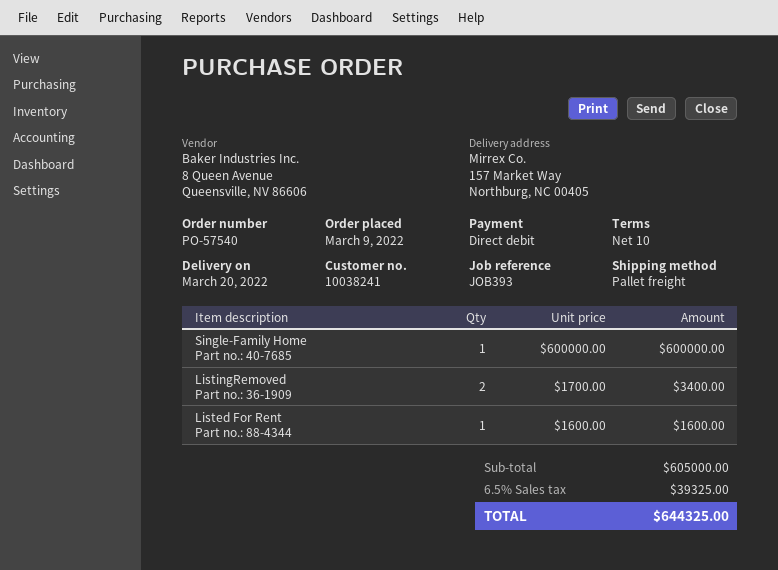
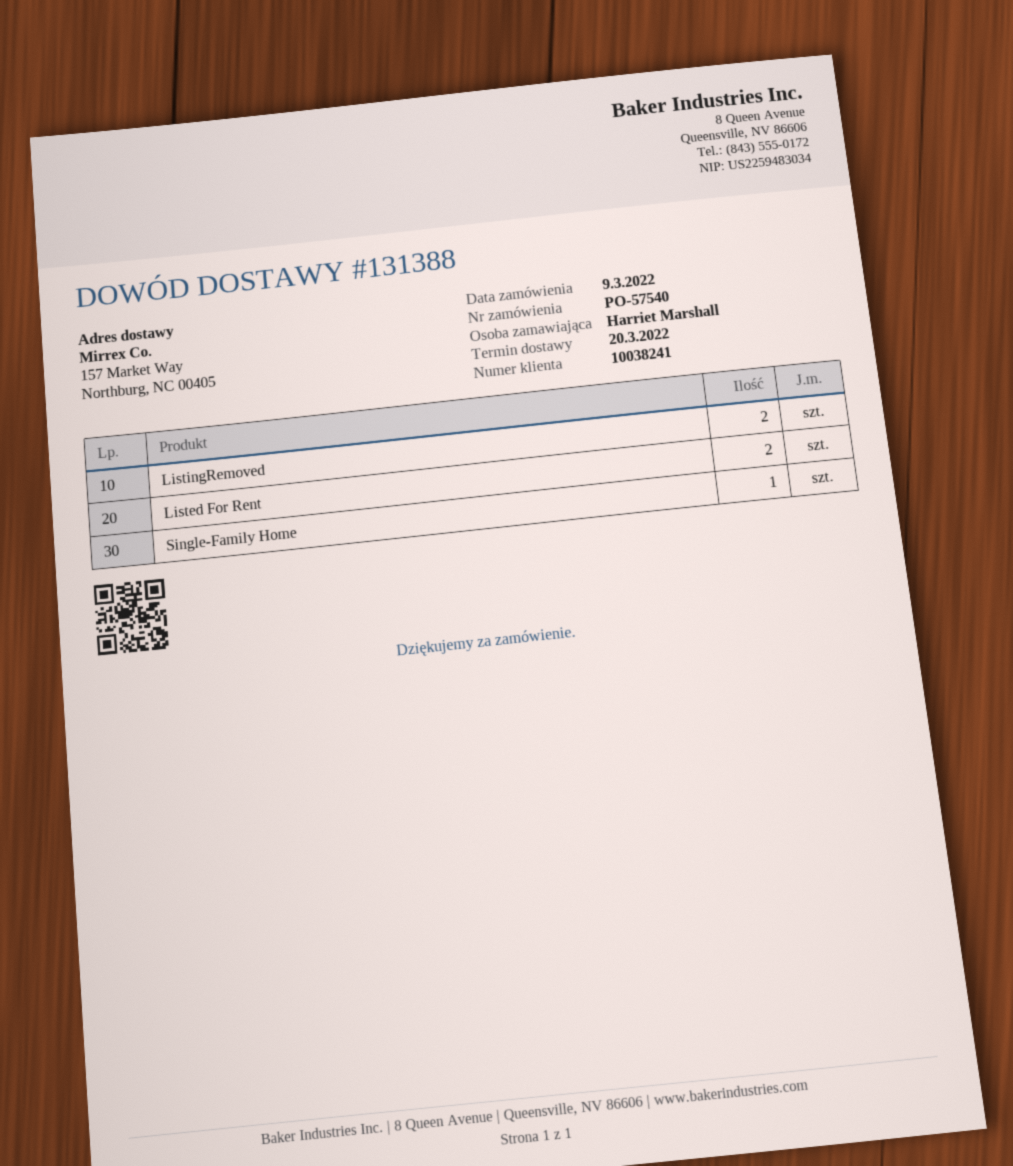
Listed For Rent: 1 -> 2

